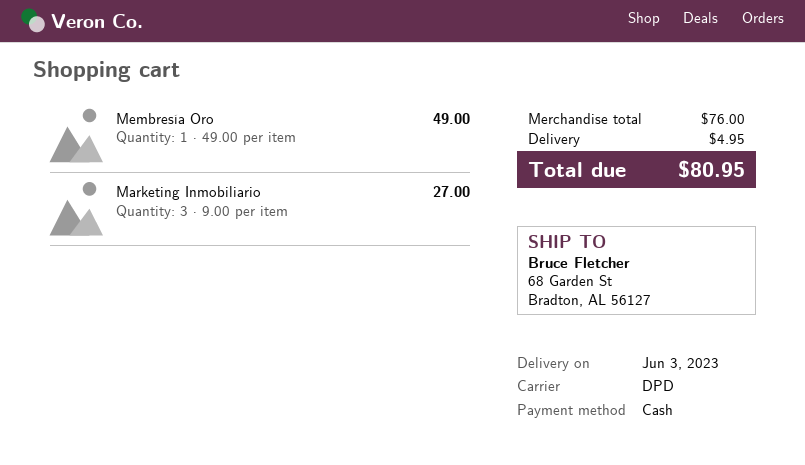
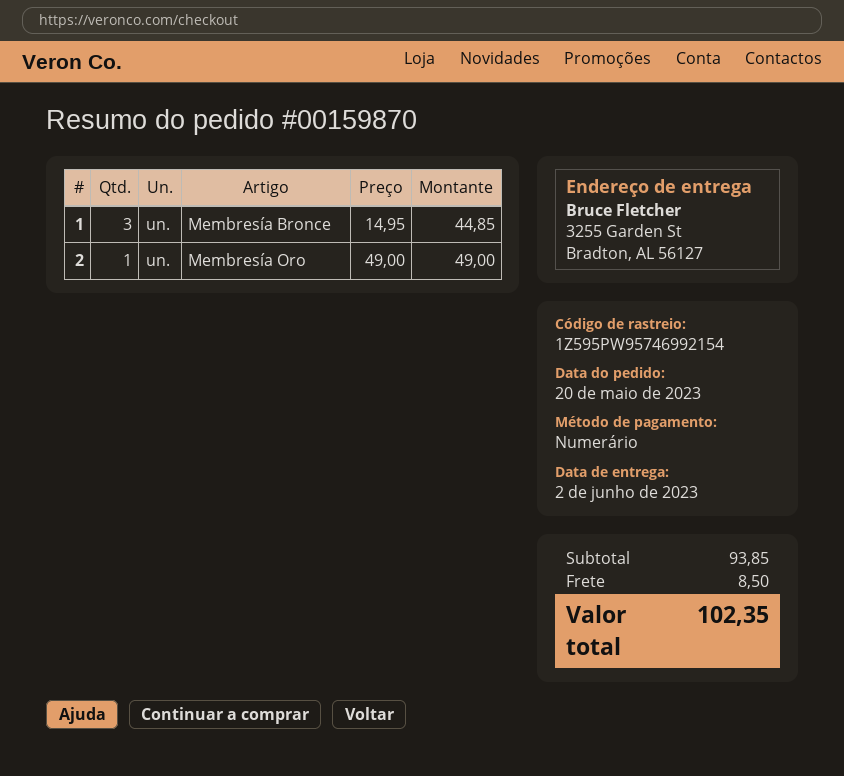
delivery date: 2023-06-03 -> 2023-06-02
ship to: 68 Garden St, Bradton, AL 56127 -> 3255 Garden St, Bradton, AL 56127
Marketing Inmobiliario: 3 x 9.00 = 27.00 -> none
Membresía Bronce: none -> 3 x 14.95 = 44.85
subtotal: 76.00 -> 93.85
shipping: 4.95 -> 8.50
total: 80.95 -> 102.35

